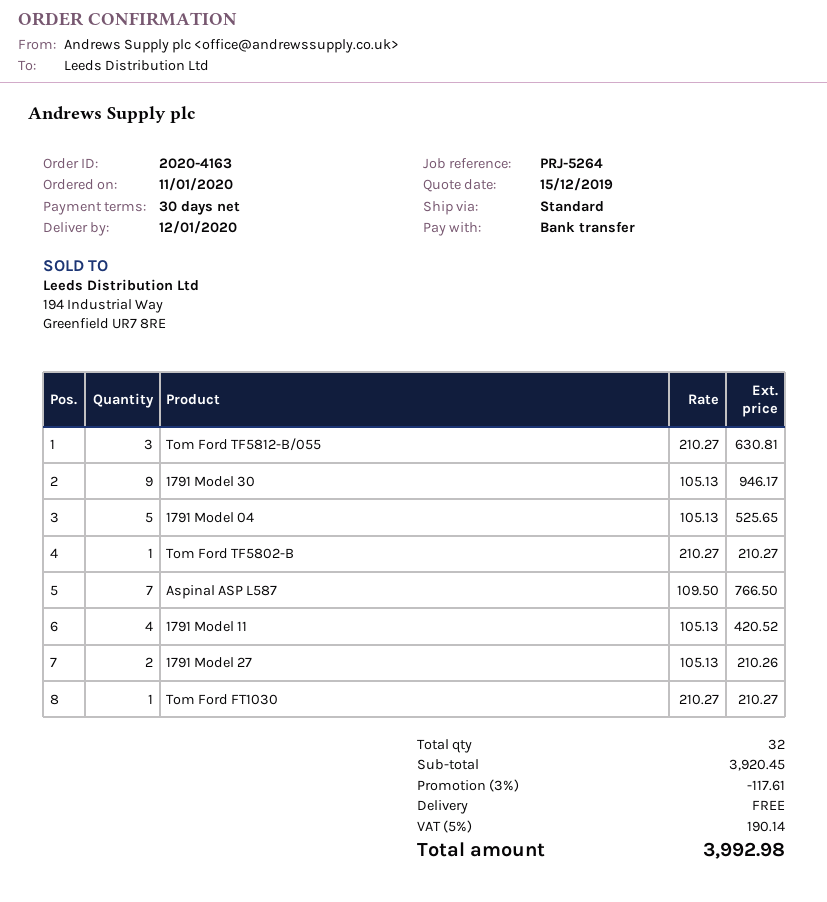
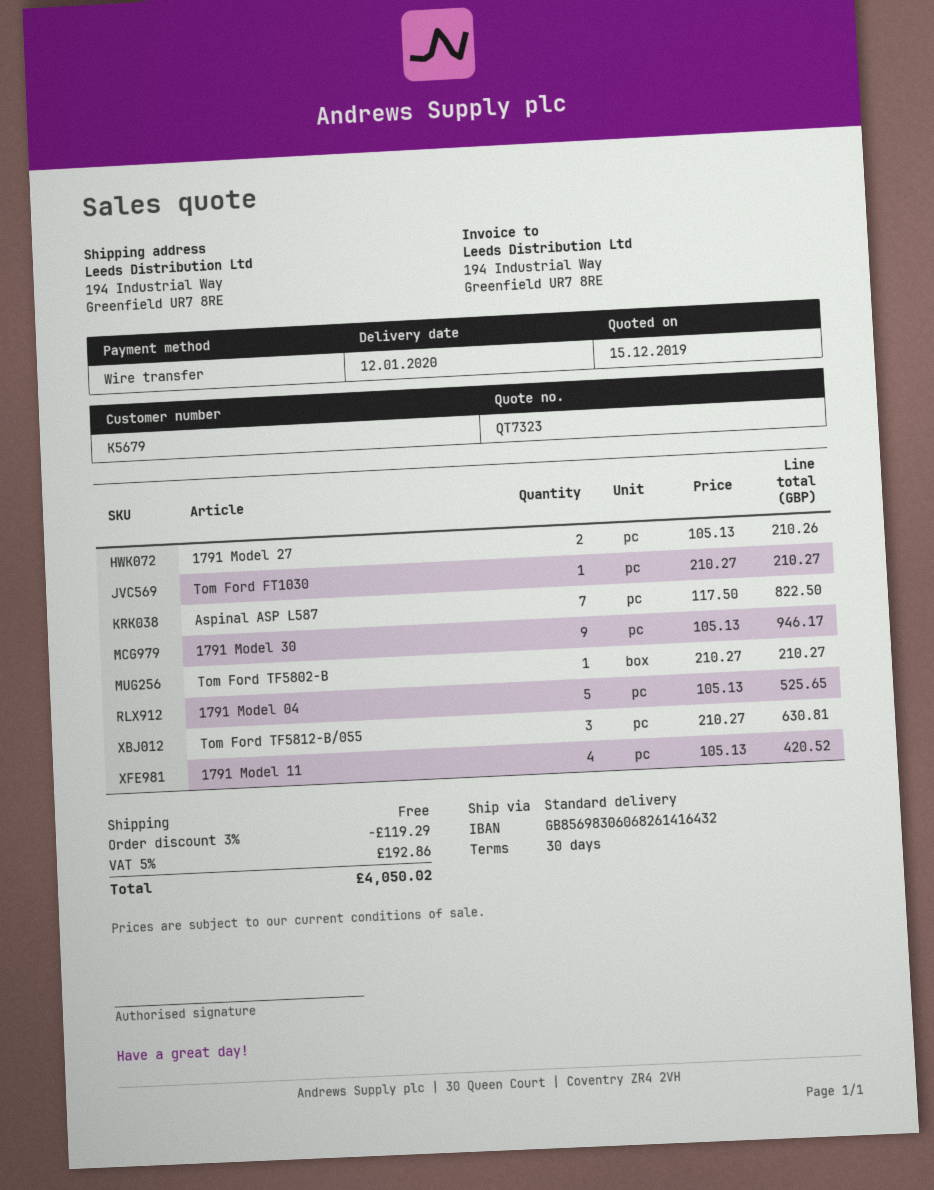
Aspinal ASP L587: 7 x 109.50 = 766.50 -> 7 x 117.50 = 822.50
discount: 3% = 117.61 -> 3% = 119.29
tax: 5% = 190.14 -> 5% = 192.86
total: 3992.98 -> 4050.02

